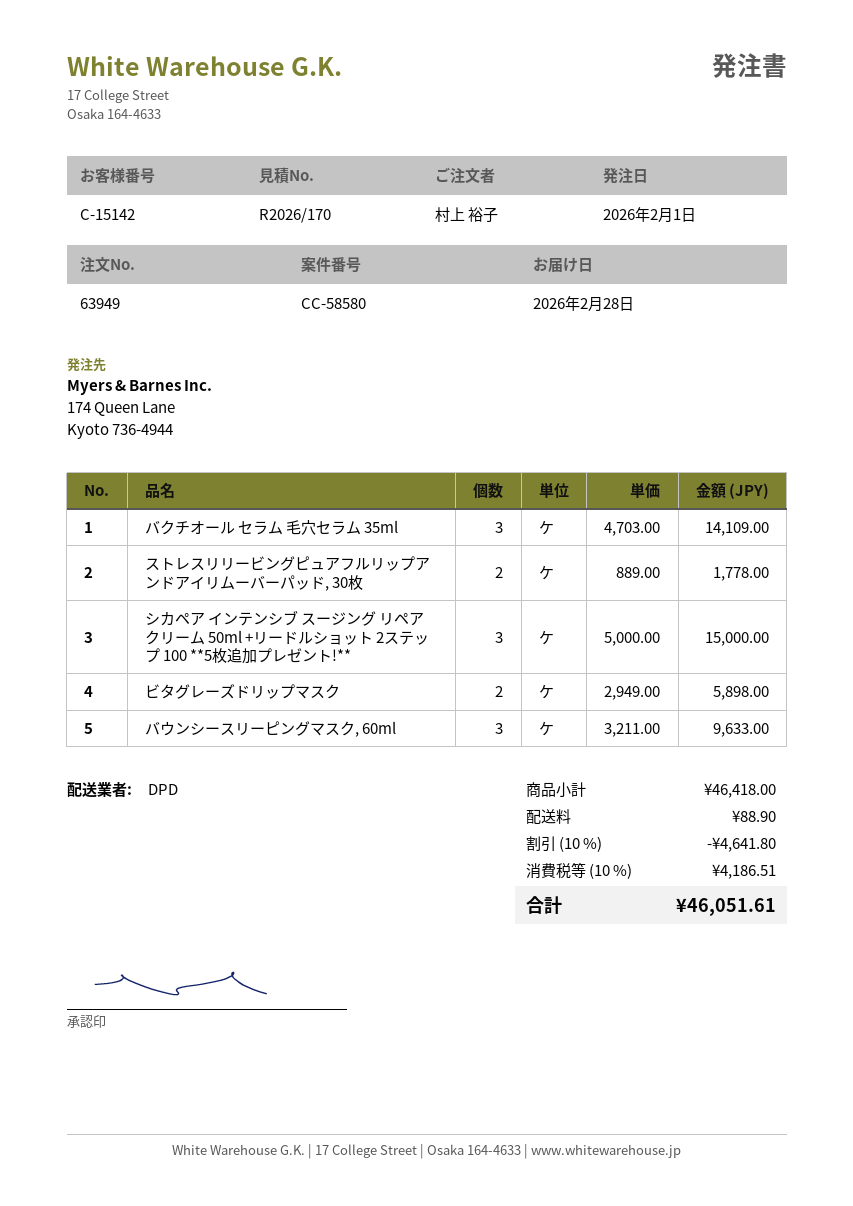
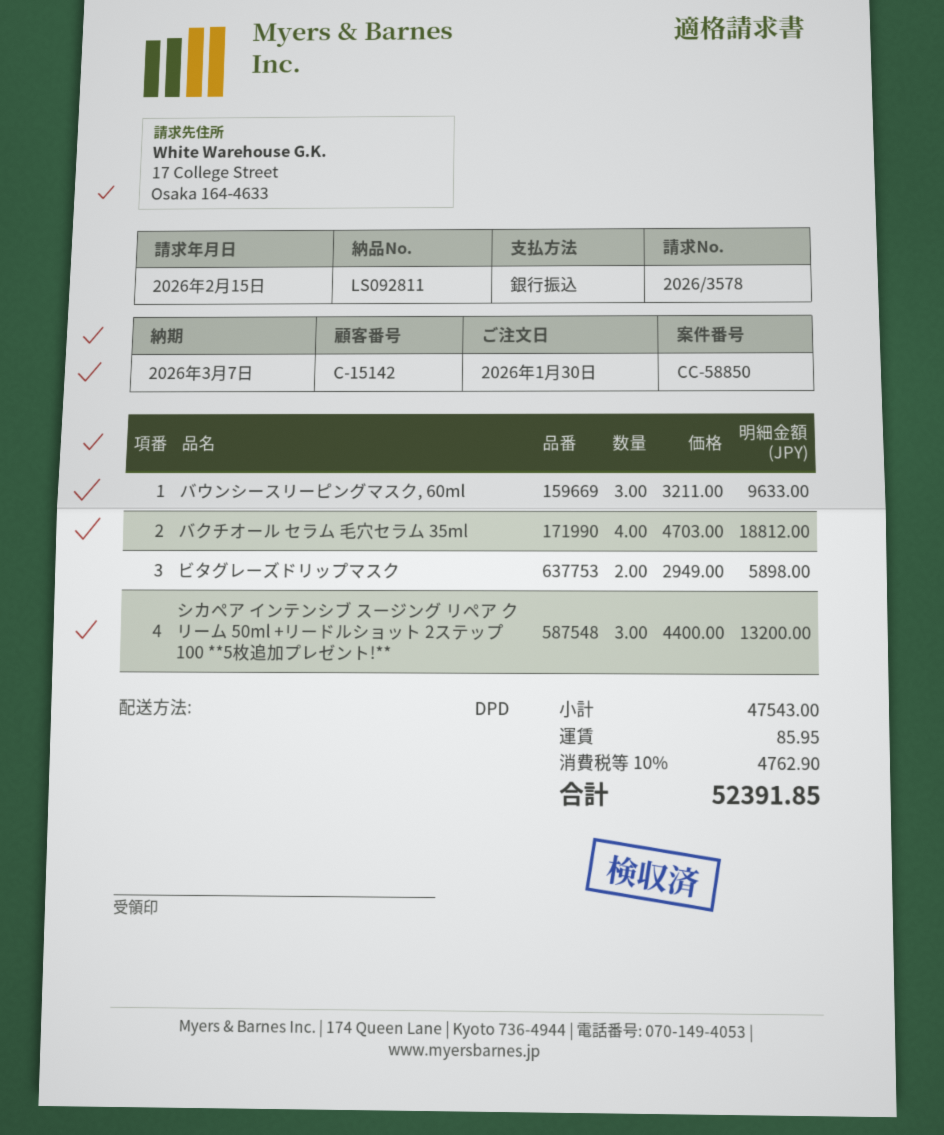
order date: 2026-02-01 -> 2026-01-30
delivery date: 2026-02-28 -> 2026-03-07
reference: CC-58580 -> CC-58850
バクチオール セラム 毛穴セラム 35ml: 3 x 4703.00 = 14109.00 -> 4 x 4703.00 = 18812.00
ストレスリリービングピュアフルリップアンドアイリムーバーパッド, 30枚: 2 x 889.00 = 1778.00 -> none
シカペア インテンシブ スージング リペア クリーム 50ml +リードルショット 2ステップ 100 **5枚追加プレゼント!**: 3 x 5000.00 = 15000.00 -> 3 x 4400.00 = 13200.00
subtotal: 46418.00 -> 47543.00
discount: 10% = 4641.80 -> none
shipping: 88.90 -> 85.95
tax: 10% = 4186.51 -> 10% = 4762.90
total: 46051.61 -> 52391.85

